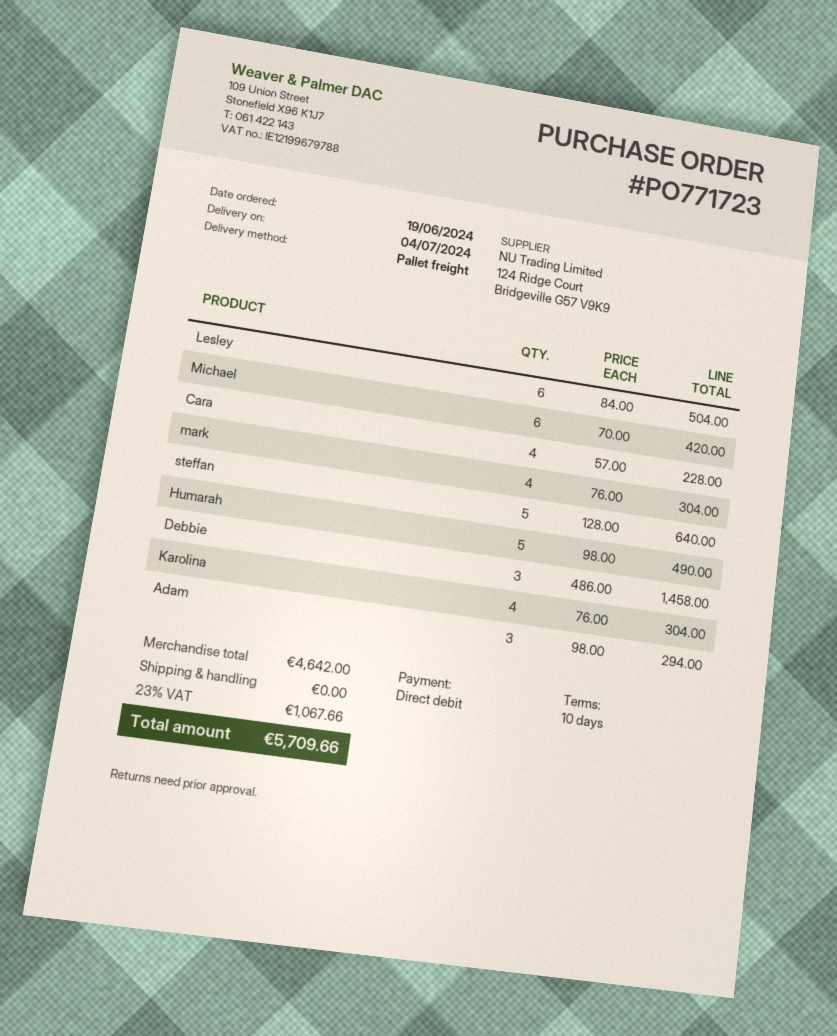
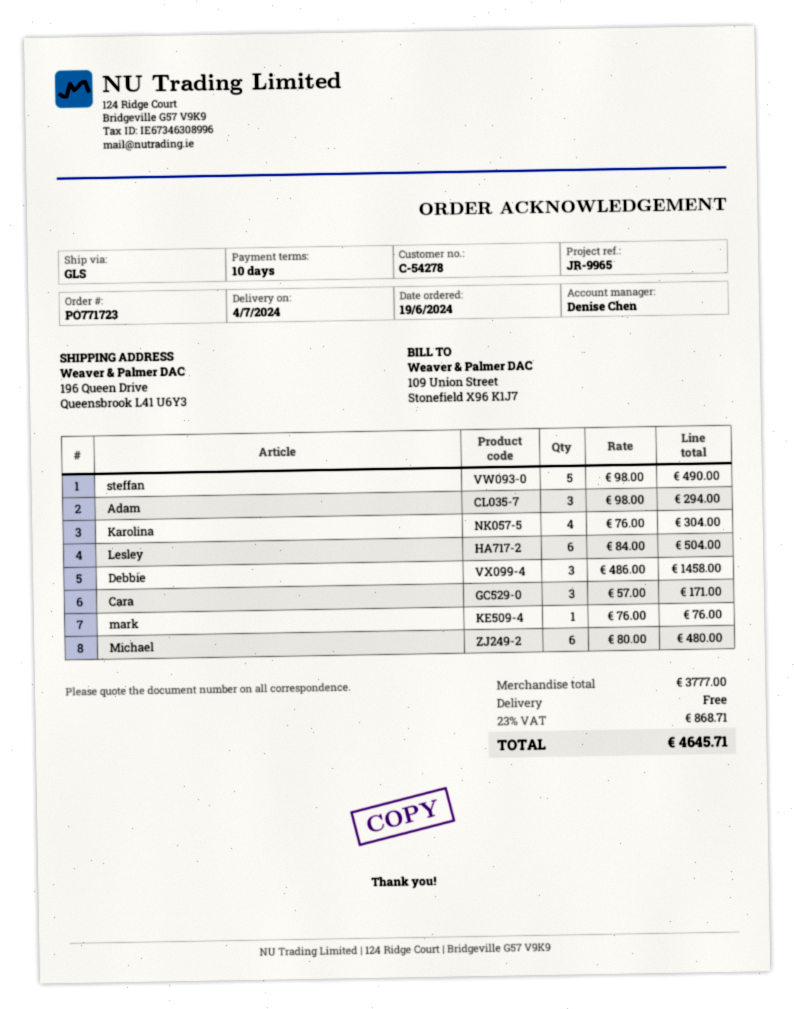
shipping method: pallet freight -> GLS
Michael: 6 x 70.00 = 420.00 -> 6 x 80.00 = 480.00
Cara: 4 x 57.00 = 228.00 -> 3 x 57.00 = 171.00
mark: 4 x 76.00 = 304.00 -> 1 x 76.00 = 76.00
steffan: 5 x 128.00 = 640.00 -> 5 x 98.00 = 490.00
Humarah: 5 x 98.00 = 490.00 -> none
subtotal: 4642.00 -> 3777.00
tax: 23% = 1067.66 -> 23% = 868.71
total: 5709.66 -> 4645.71

